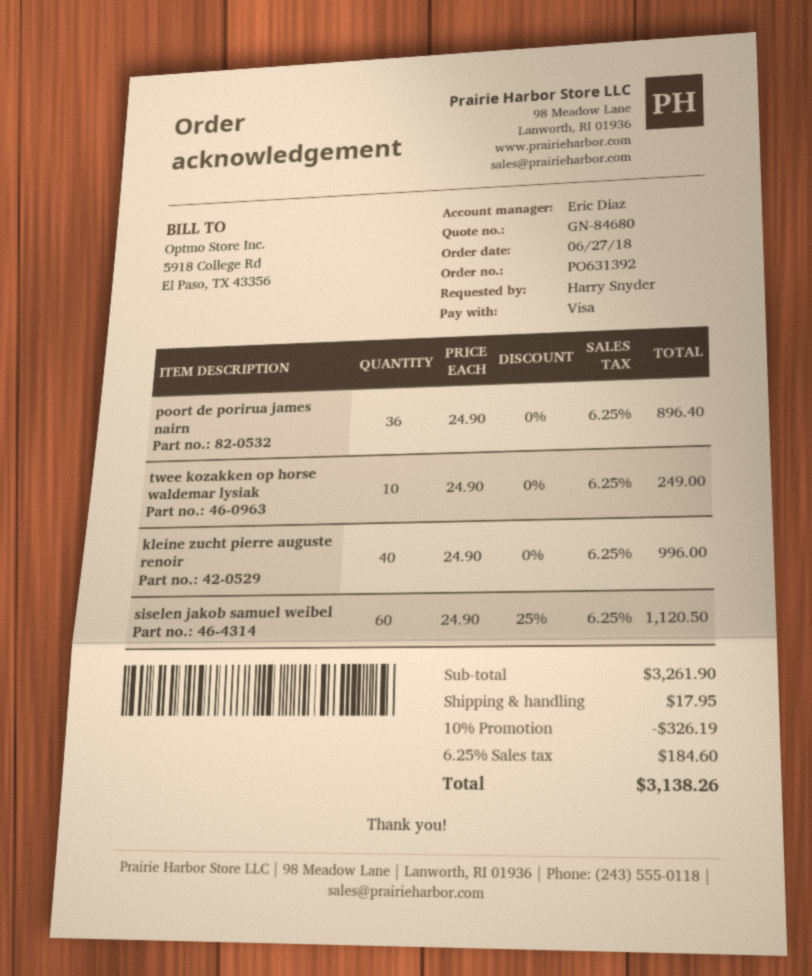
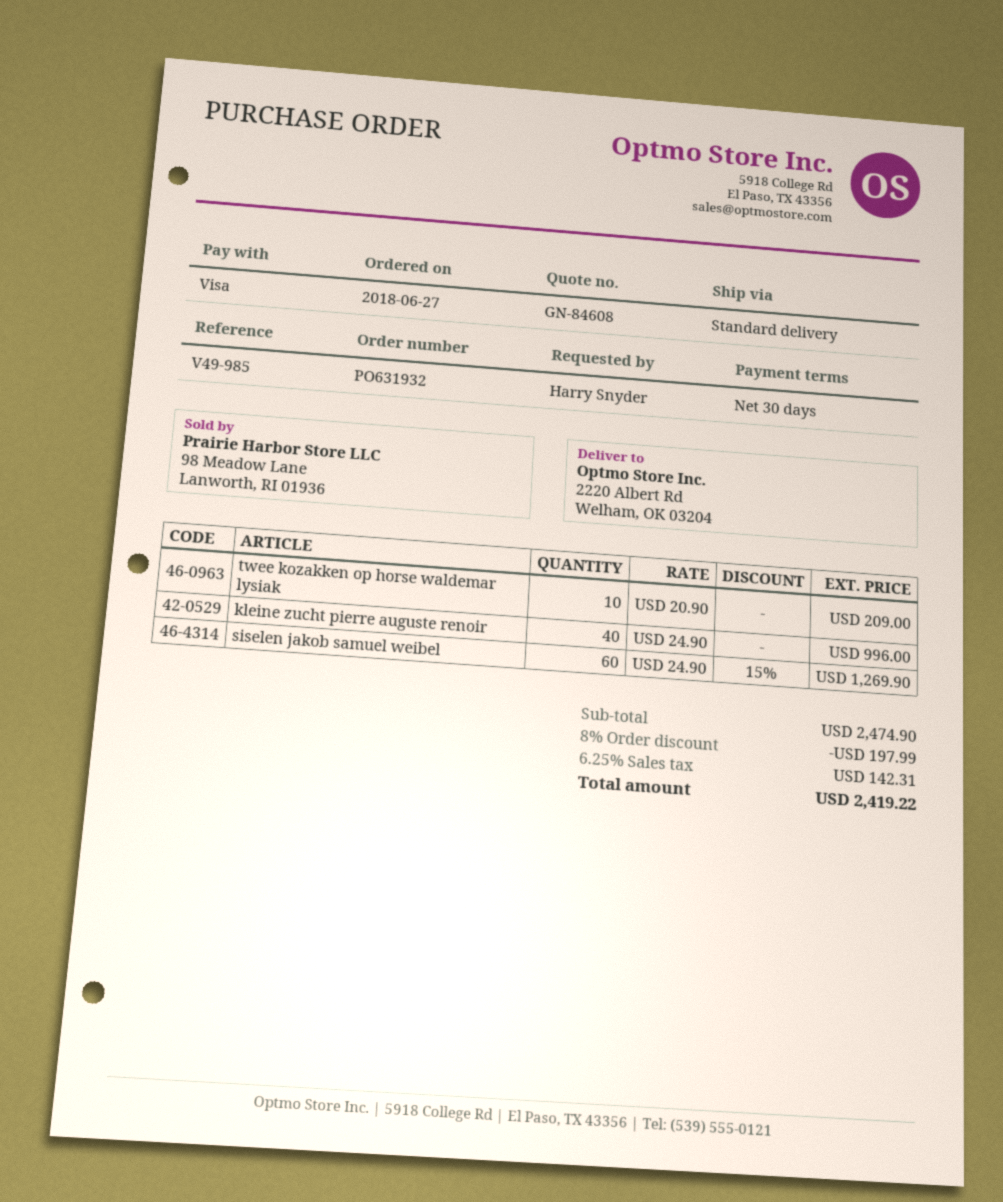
quote number: GN-84680 -> GN-84608
order number: PO631392 -> PO631932
poort de porirua james nairn: 36 x 24.90 = 896.40 -> none
twee kozakken op horse waldemar lysiak: 10 x 24.90 = 249.00 -> 10 x 20.90 = 209.00
siselen jakob samuel weibel: 60 x 24.90 - 25% = 1120.50 -> 60 x 24.90 - 15% = 1269.90
subtotal: 3261.90 -> 2474.90
discount: 10% = 326.19 -> 8% = 197.99
shipping: 17.95 -> none
tax: 6.25% = 184.60 -> 6.25% = 142.31
total: 3138.26 -> 2419.22

